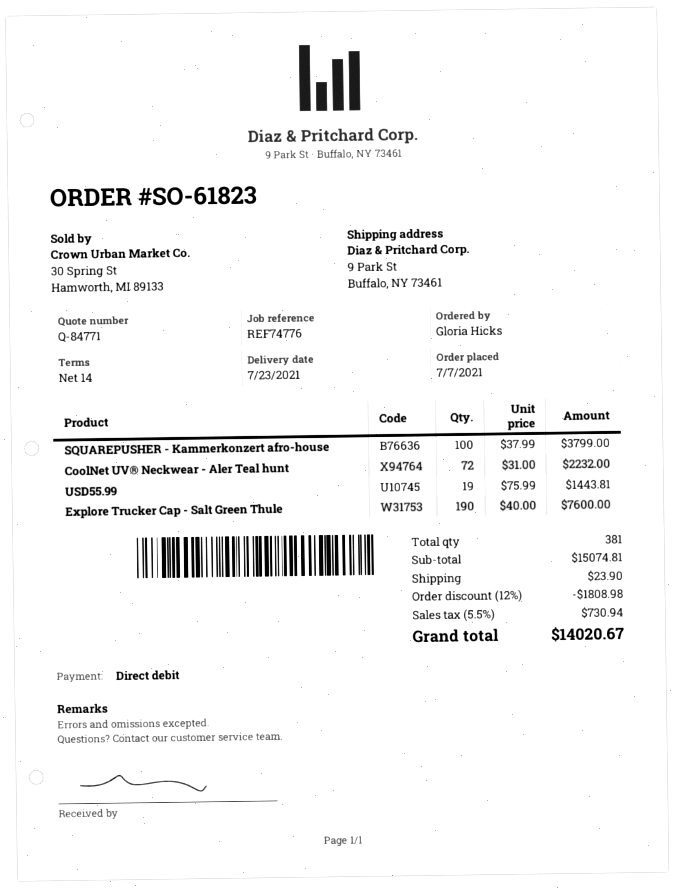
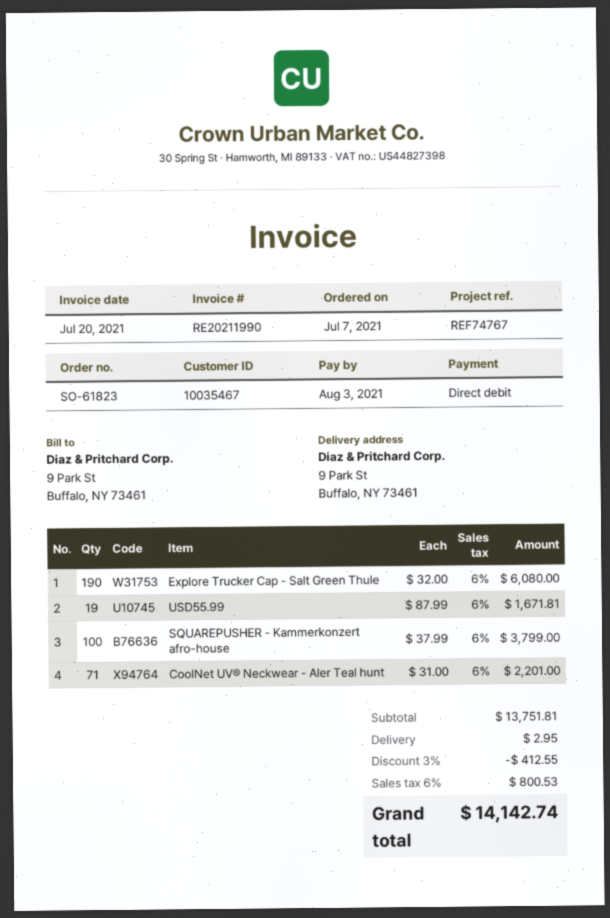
reference: REF74776 -> REF74767
CoolNet UV® Neckwear - Aler Teal hunt: 72 x 31.00 = 2232.00 -> 71 x 31.00 = 2201.00
USD55.99: 19 x 75.99 = 1443.81 -> 19 x 87.99 = 1671.81
Explore Trucker Cap - Salt Green Thule: 190 x 40.00 = 7600.00 -> 190 x 32.00 = 6080.00
subtotal: 15074.81 -> 13751.81
discount: 12% = 1808.98 -> 3% = 412.55
shipping: 23.90 -> 2.95
tax: 5.5% = 730.94 -> 6% = 800.53
total: 14020.67 -> 14142.74

